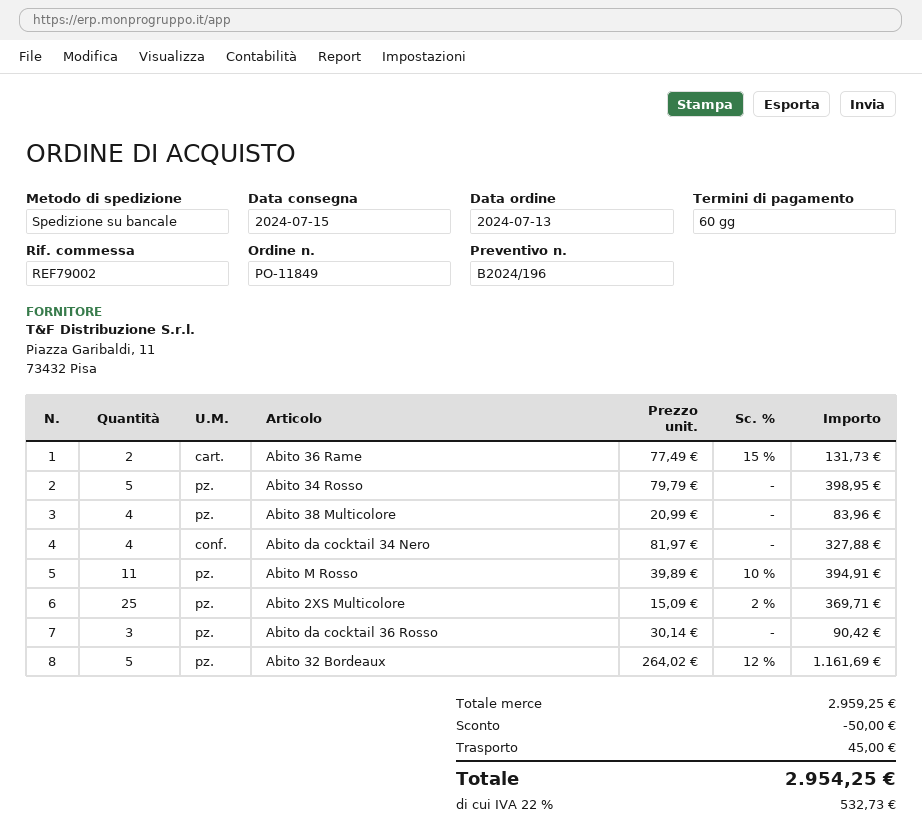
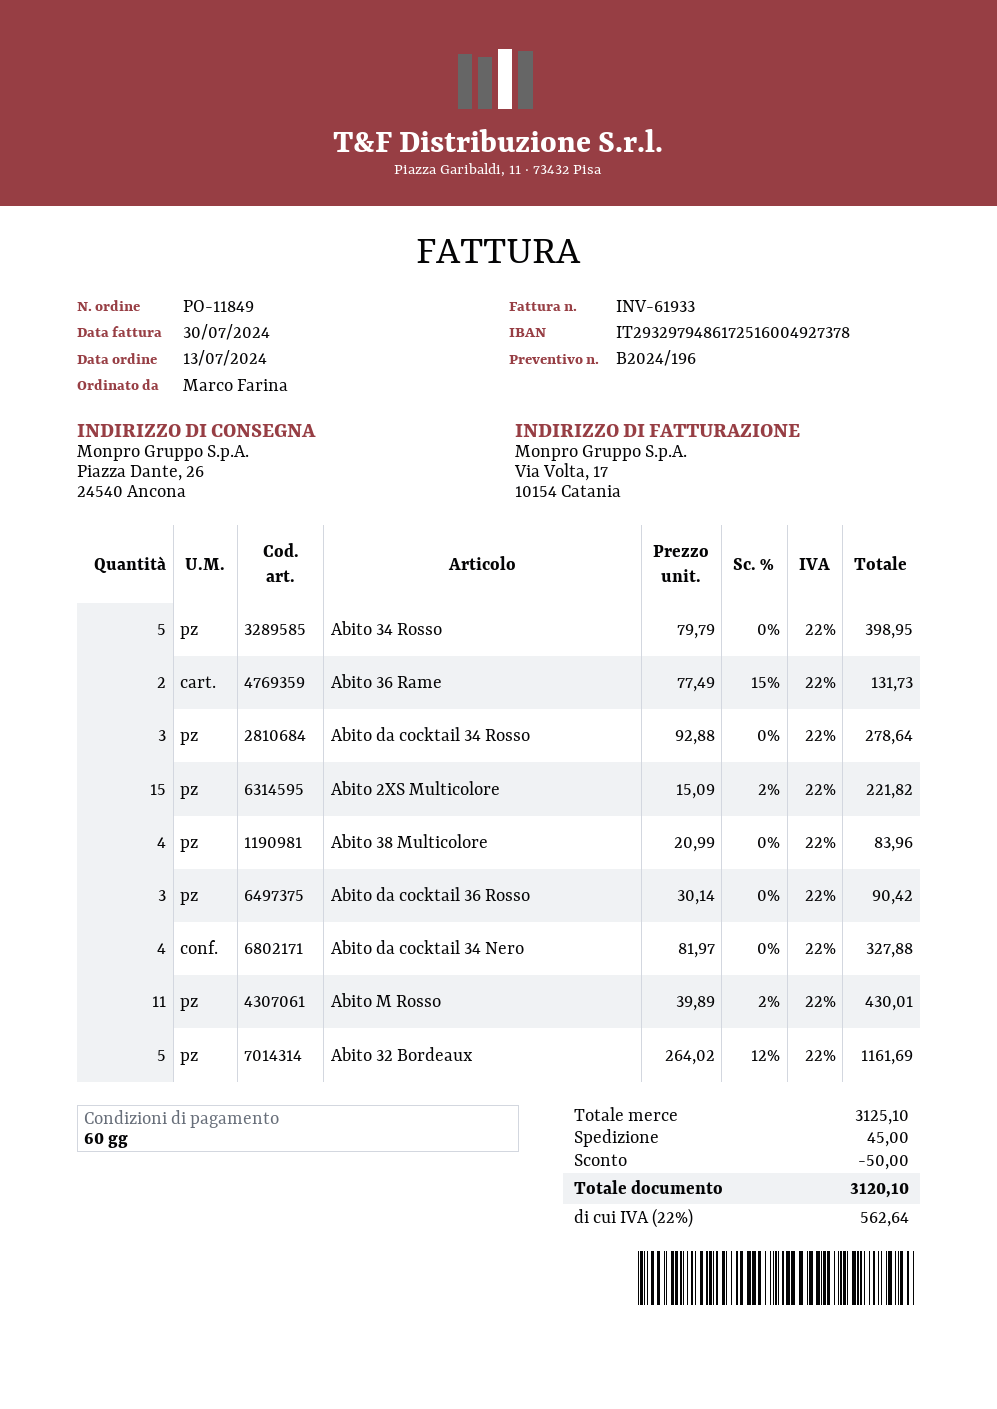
Abito M Rosso: 11 x 39.89 - 10% = 394.91 -> 11 x 39.89 - 2% = 430.01
Abito 2XS Multicolore: 25 x 15.09 - 2% = 369.71 -> 15 x 15.09 - 2% = 221.82
Abito da cocktail 34 Rosso: none -> 3 x 92.88 = 278.64
subtotal: 2959.25 -> 3125.10
tax: 22% = 532.73 -> 22% = 562.64
total: 2954.25 -> 3120.10

